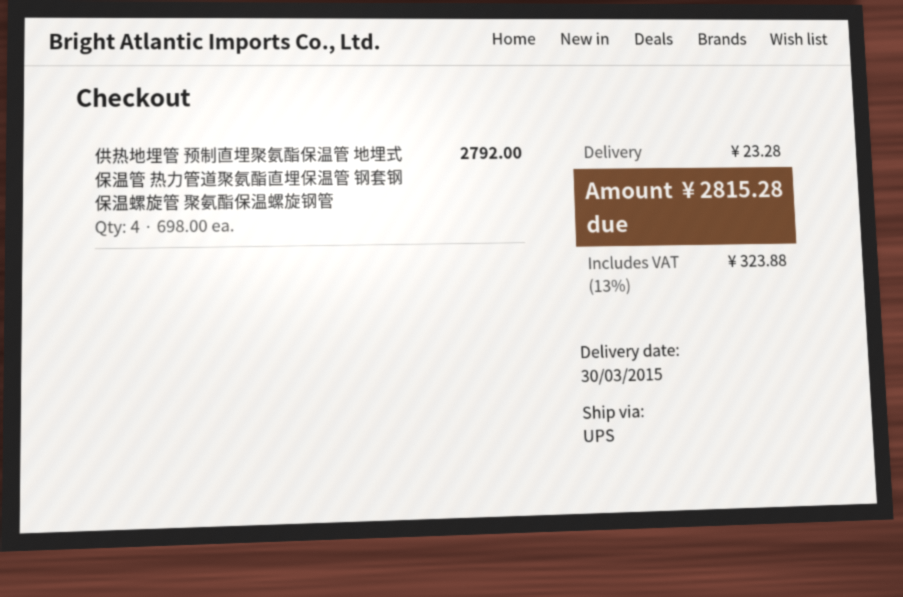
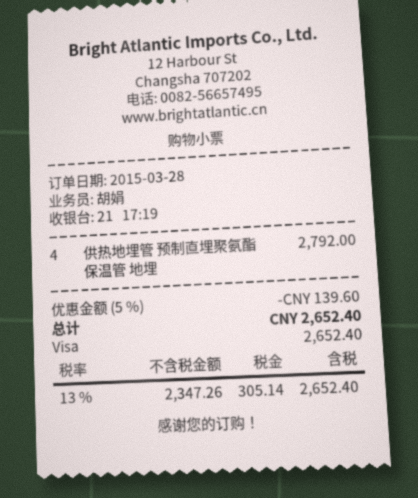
discount: none -> 5% = 139.60
shipping: 23.28 -> none
tax: 13% = 323.88 -> 13% = 305.14
total: 2815.28 -> 2652.40

